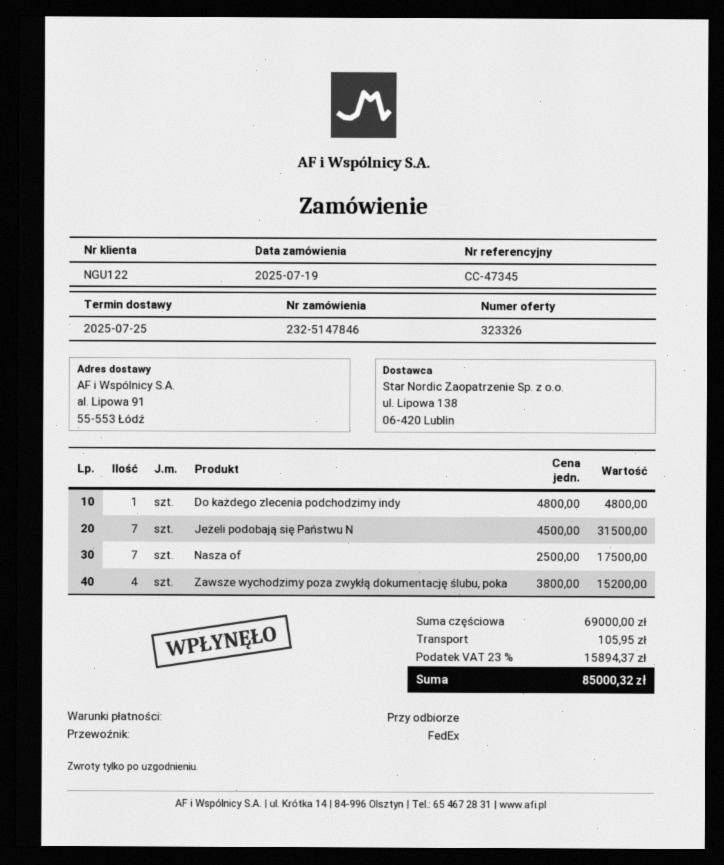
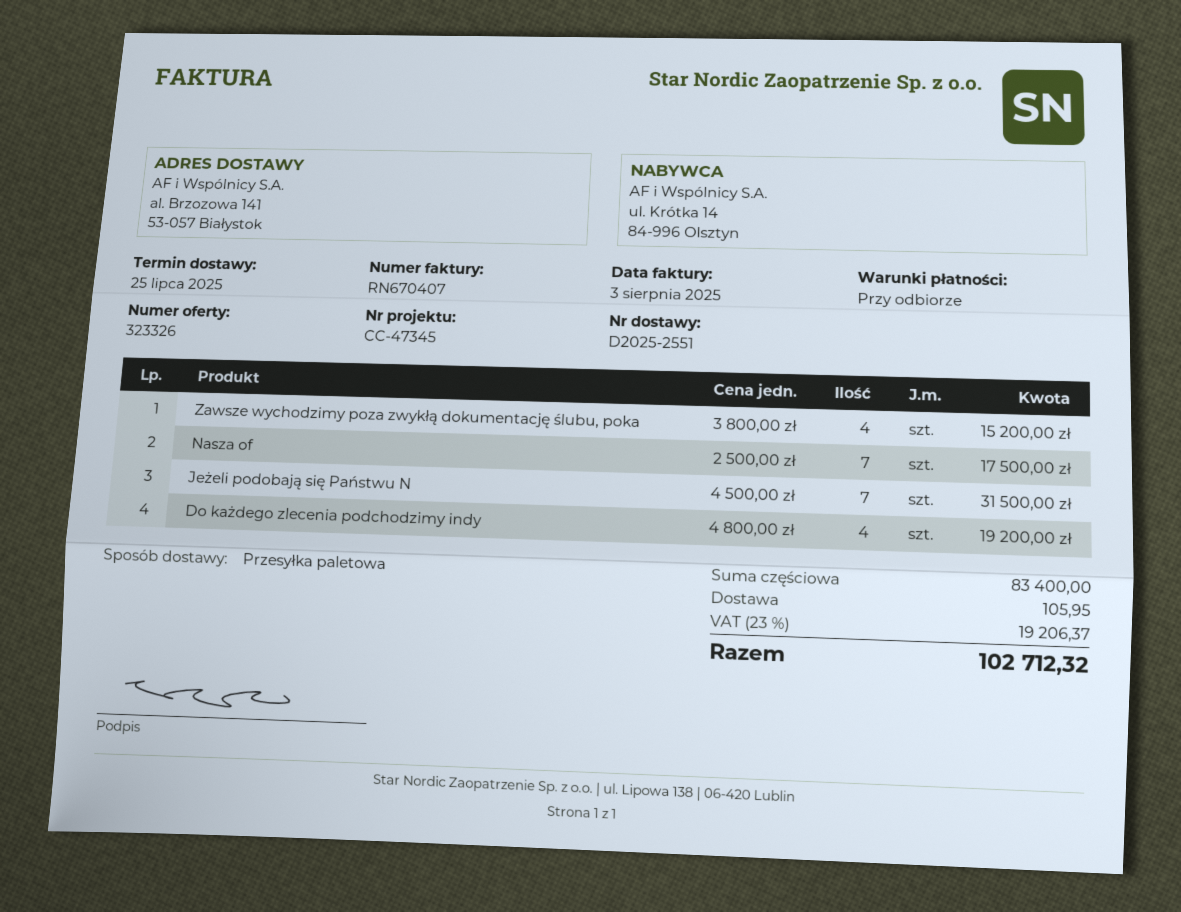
shipping method: FedEx -> pallet freight
ship to: al. Lipowa 91, 55-553 Łódź -> al. Brzozowa 141, 53-057 Białystok
Do każdego zlecenia podchodzimy indy: 1 x 4800.00 = 4800.00 -> 4 x 4800.00 = 19200.00
subtotal: 69000.00 -> 83400.00
tax: 23% = 15894.37 -> 23% = 19206.37
total: 85000.32 -> 102712.32

